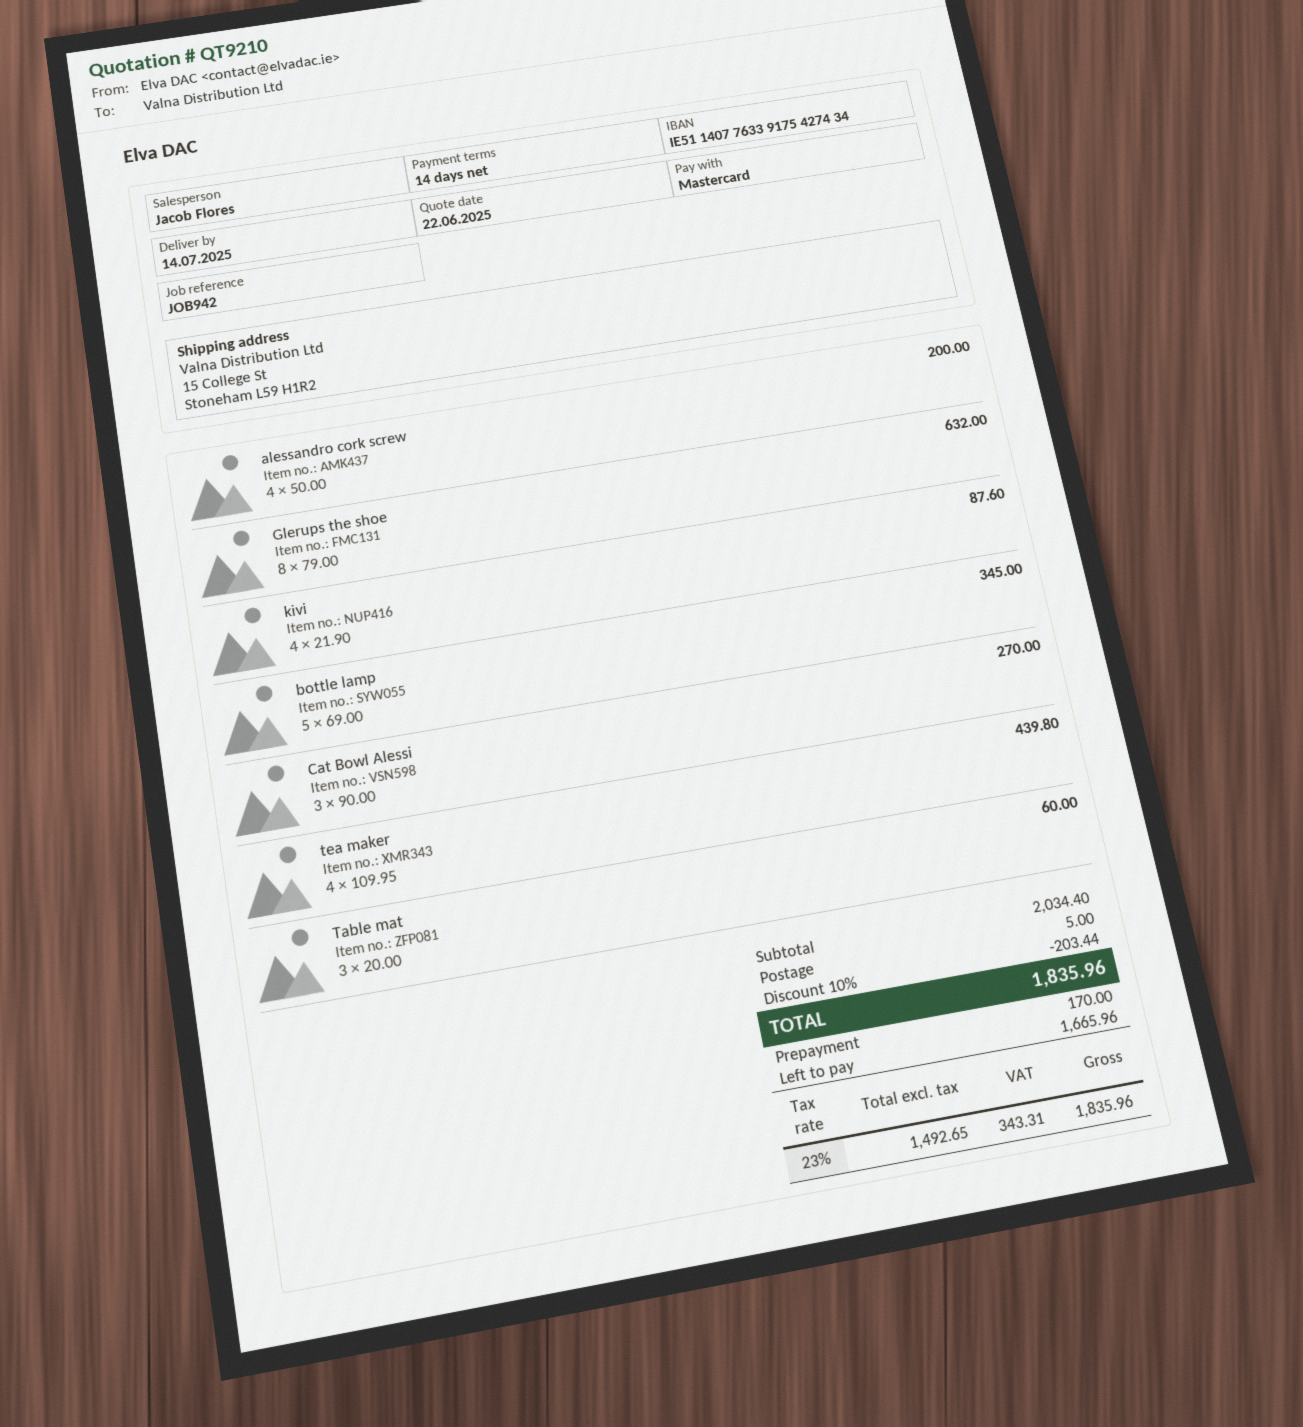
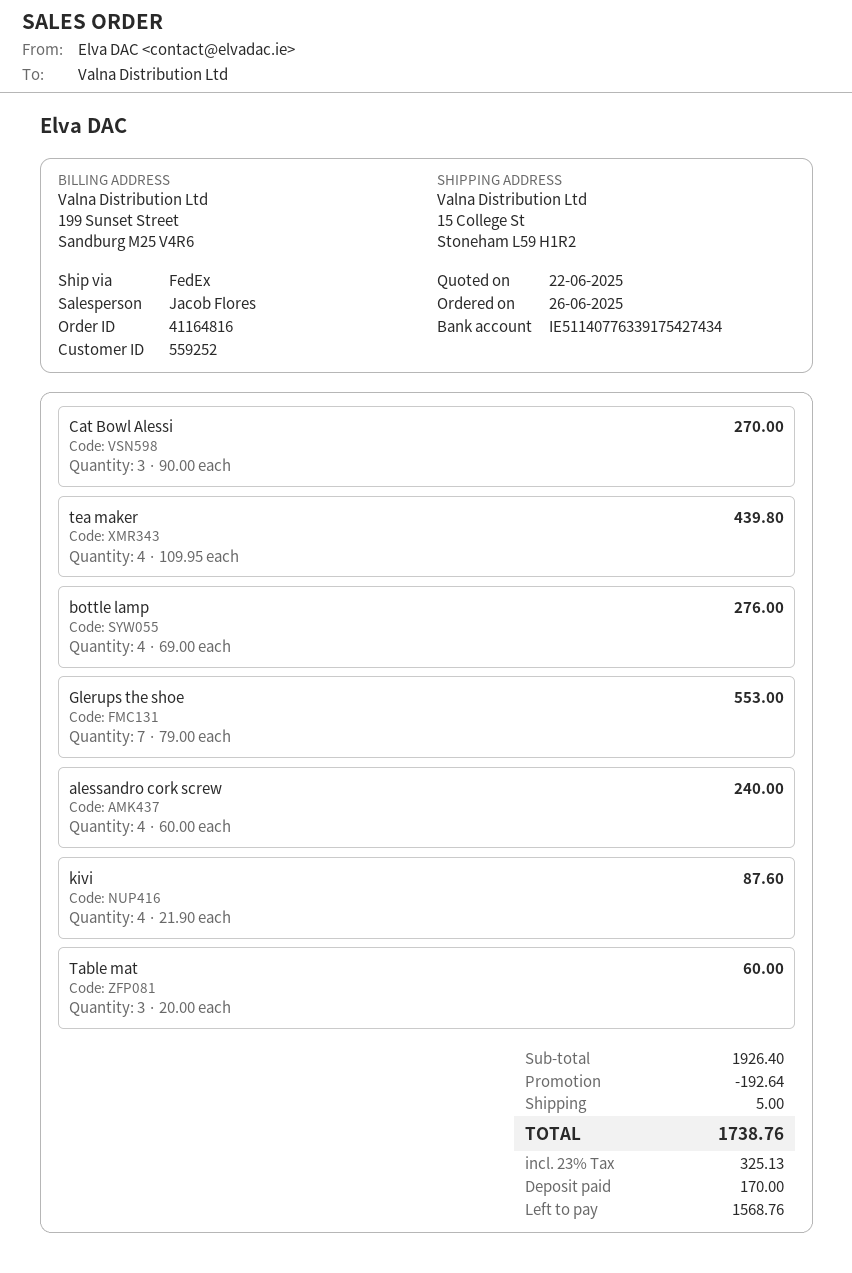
alessandro cork screw: 4 x 50.00 = 200.00 -> 4 x 60.00 = 240.00
Glerups the shoe: 8 x 79.00 = 632.00 -> 7 x 79.00 = 553.00
bottle lamp: 5 x 69.00 = 345.00 -> 4 x 69.00 = 276.00
subtotal: 2034.40 -> 1926.40
discount: 203.44 -> 192.64
tax: 23% = 343.31 -> 23% = 325.13
total: 1835.96 -> 1738.76
balance: 1665.96 -> 1568.76

